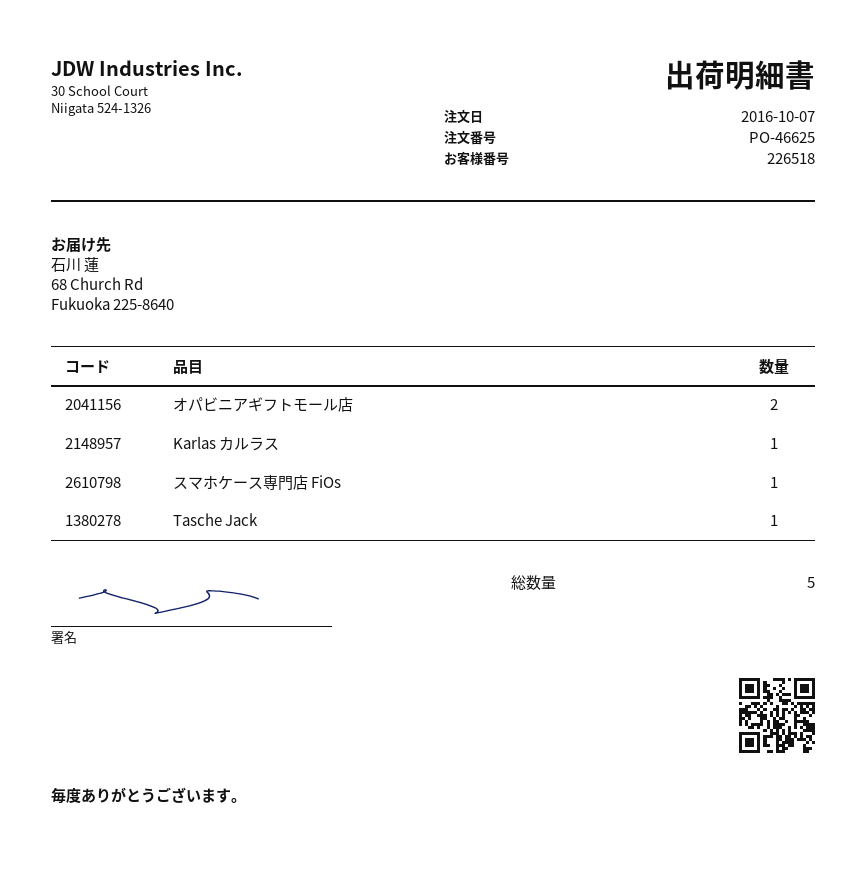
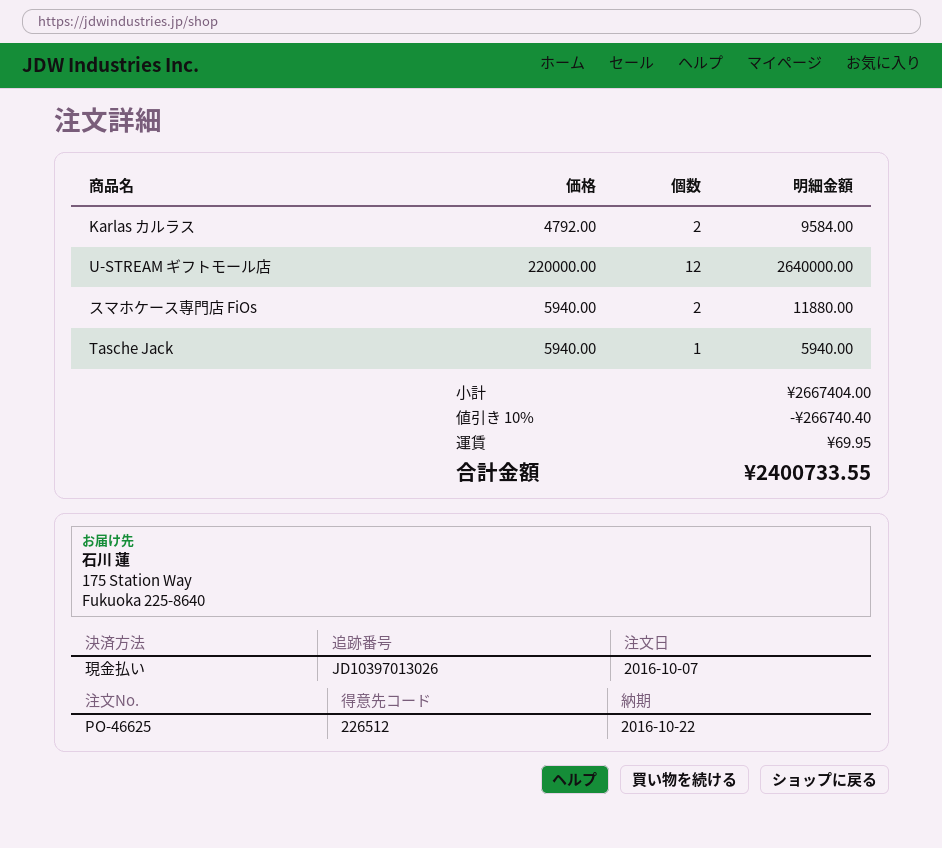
customer number: 226518 -> 226512
ship to: 68 Church Rd, Fukuoka 225-8640 -> 175 Station Way, Fukuoka 225-8640
オパビニアギフトモール店: 2 -> none
Karlas カルラス: 1 -> 2
スマホケース専門店 FiOs: 1 -> 2
U-STREAM ギフトモール店: none -> 12

